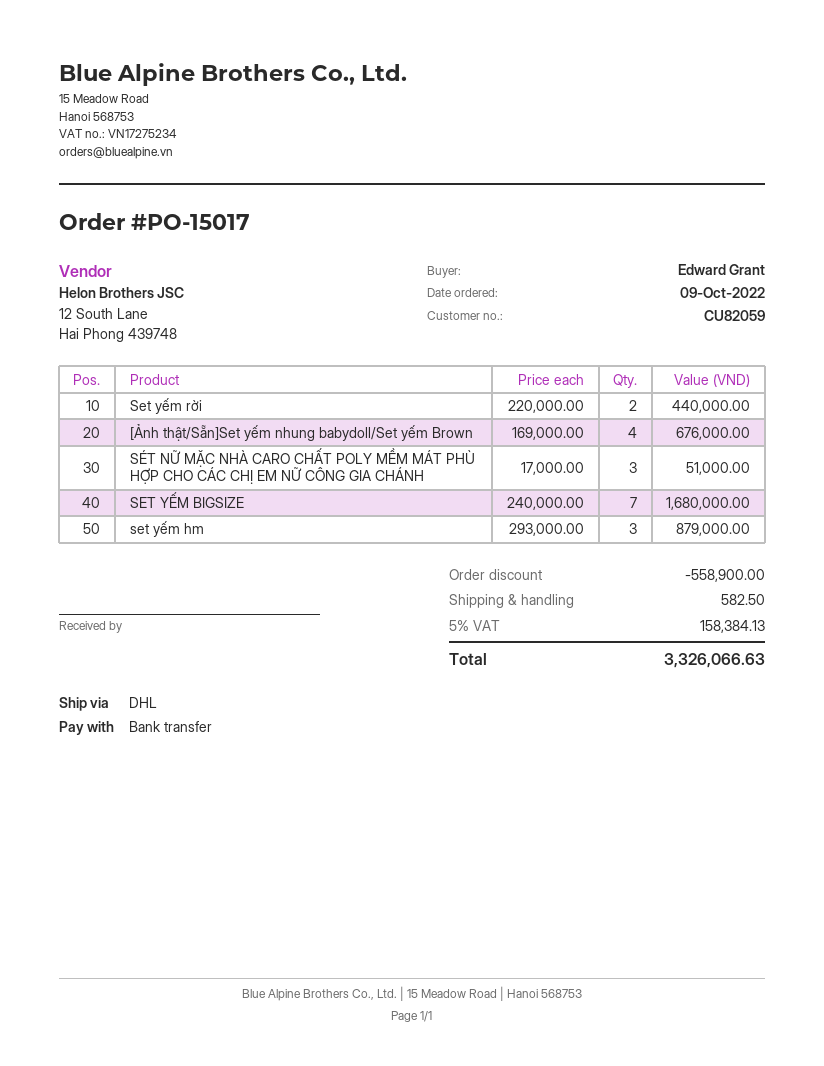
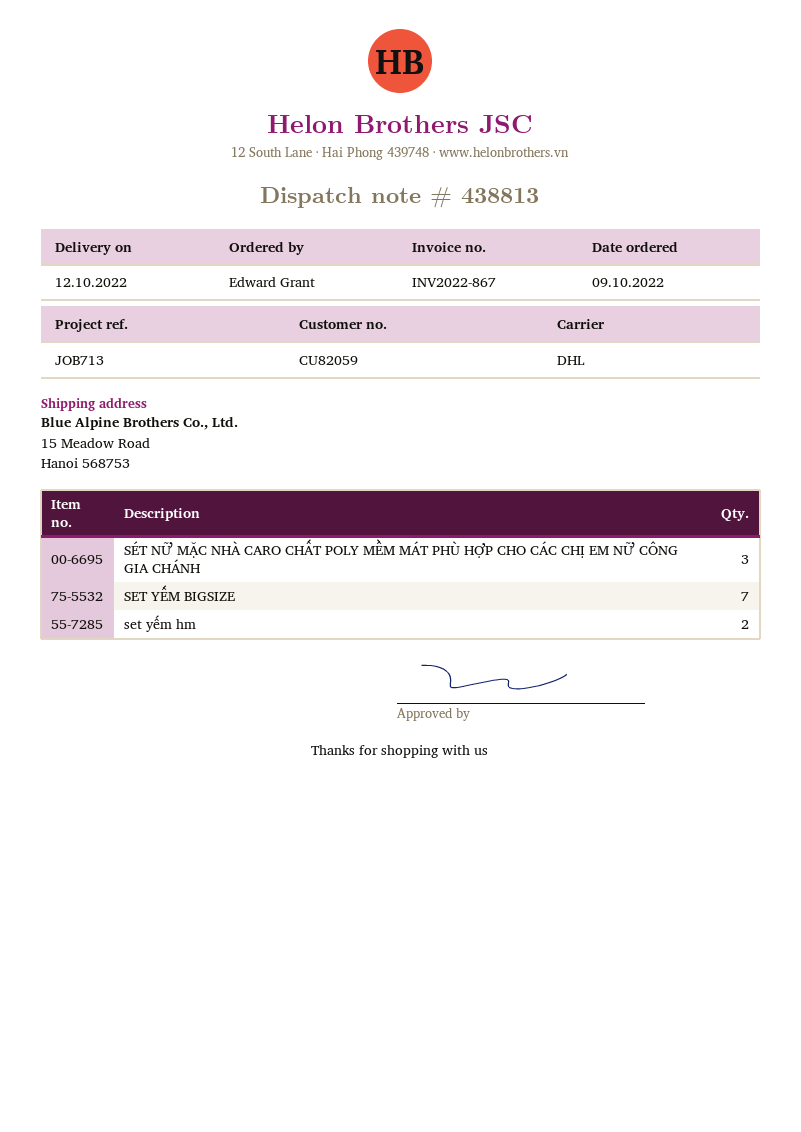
Set yếm rời: 2 -> none
[Ảnh thật/Sẵn]Set yếm nhung babydoll/Set yếm Brown: 4 -> none
set yếm hm: 3 -> 2

